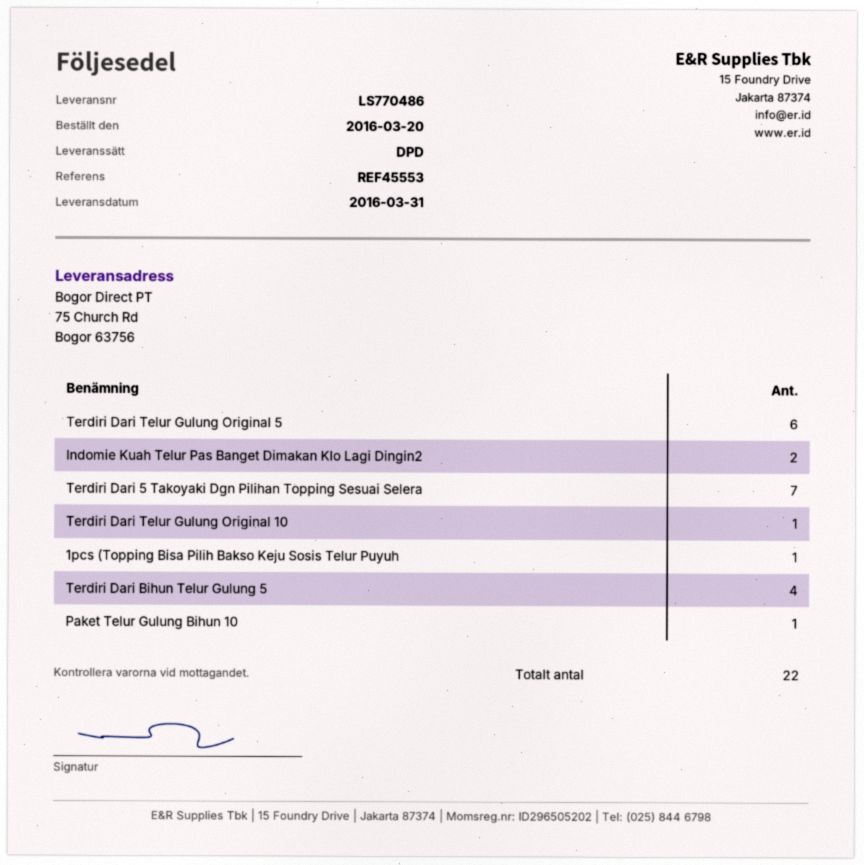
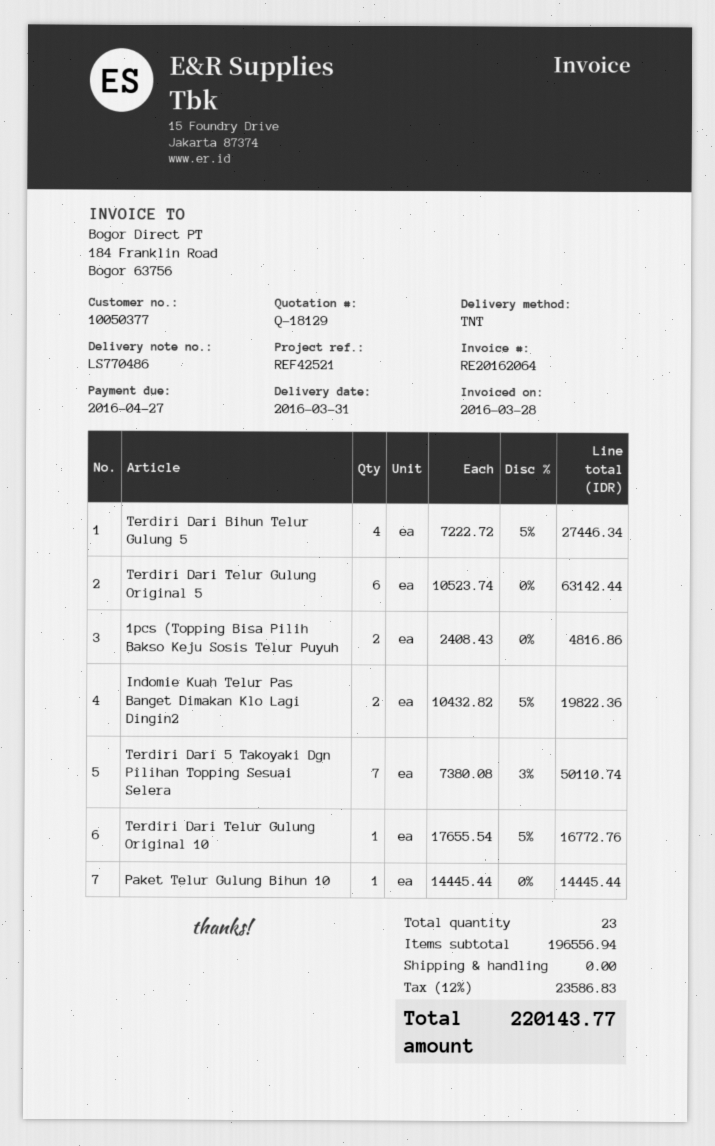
reference: REF45553 -> REF42521
shipping method: DPD -> TNT
1pcs (Topping Bisa Pilih Bakso Keju Sosis Telur Puyuh: 1 -> 2
total quantity: 22 -> 23

